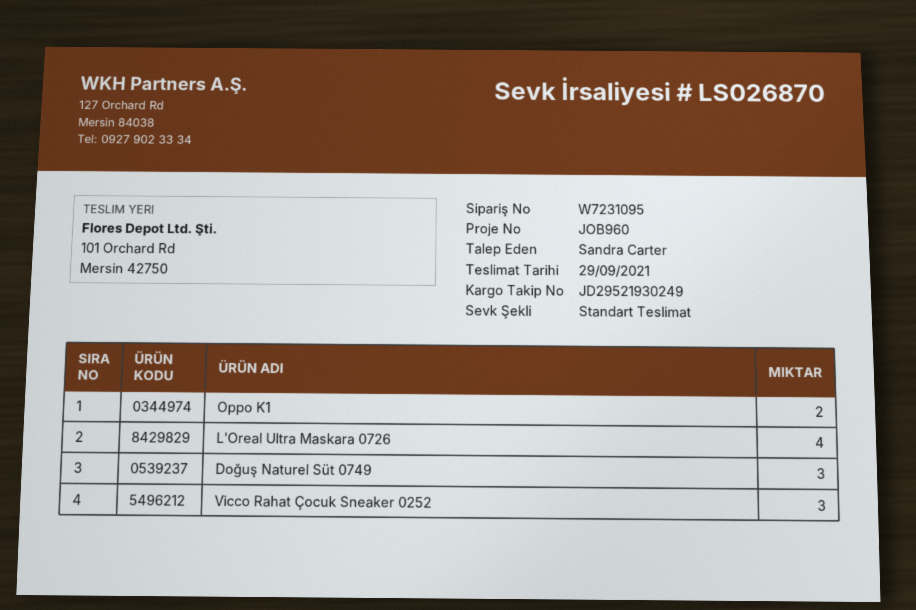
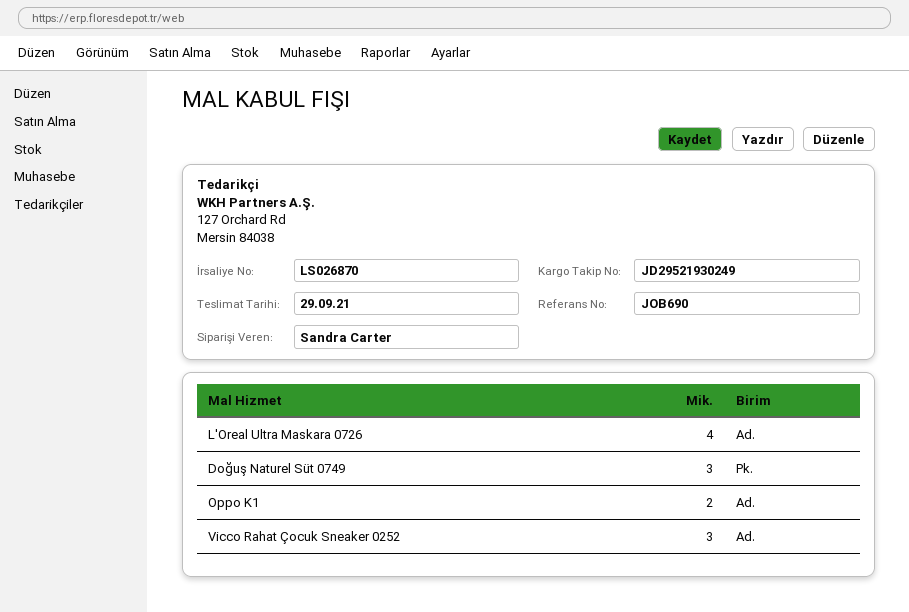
reference: JOB960 -> JOB690

